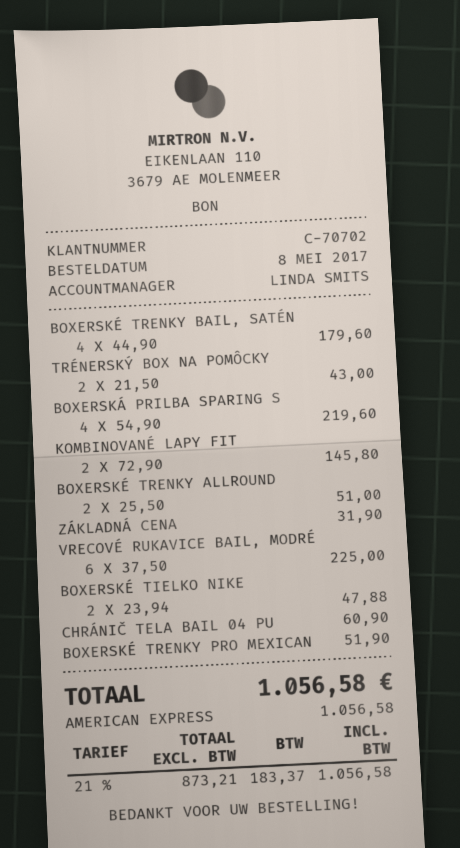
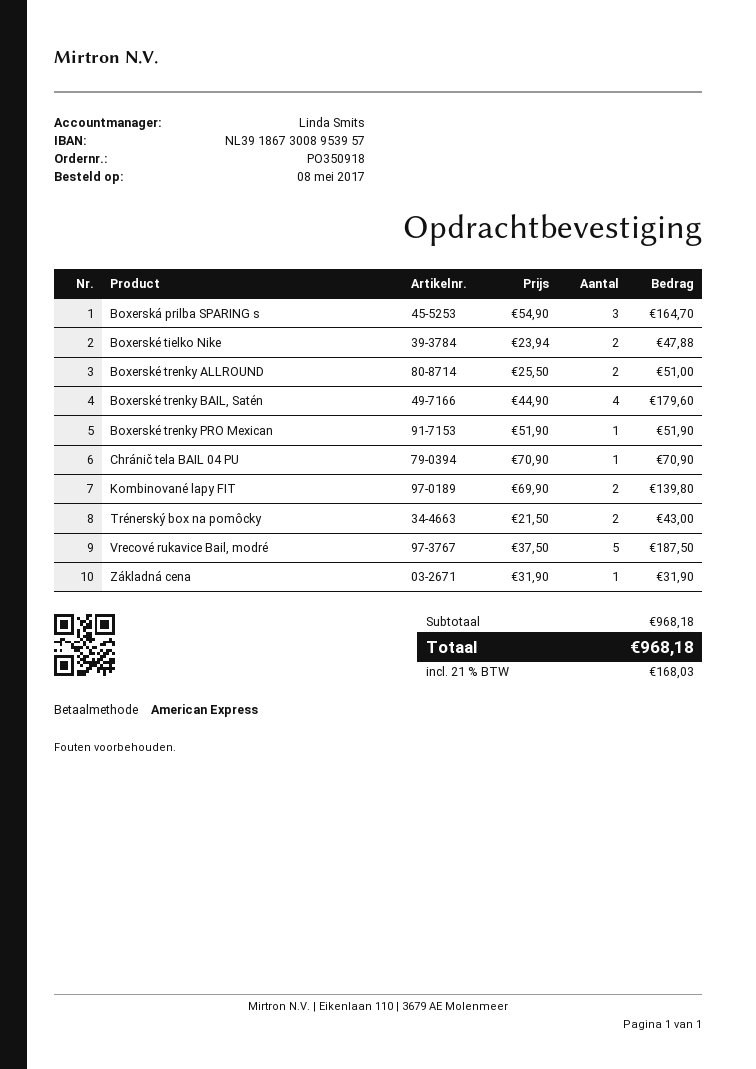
BOXERSKÁ PRILBA SPARING S: 4 x 54.90 = 219.60 -> 3 x 54.90 = 164.70
KOMBINOVANÉ LAPY FIT: 2 x 72.90 = 145.80 -> 2 x 69.90 = 139.80
VRECOVÉ RUKAVICE BAIL, MODRÉ: 6 x 37.50 = 225.00 -> 5 x 37.50 = 187.50
CHRÁNIČ TELA BAIL 04 PU: 1 x 60.90 = 60.90 -> 1 x 70.90 = 70.90
tax: 21% = 183.37 -> 21% = 168.03
total: 1056.58 -> 968.18

